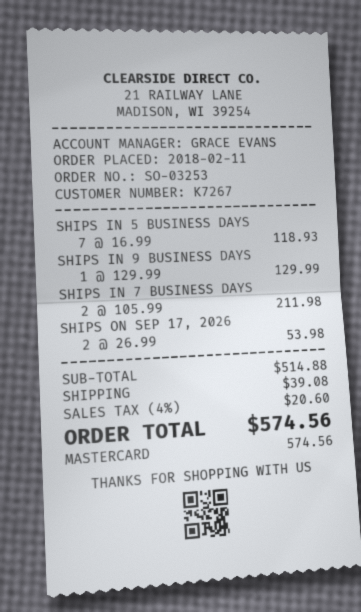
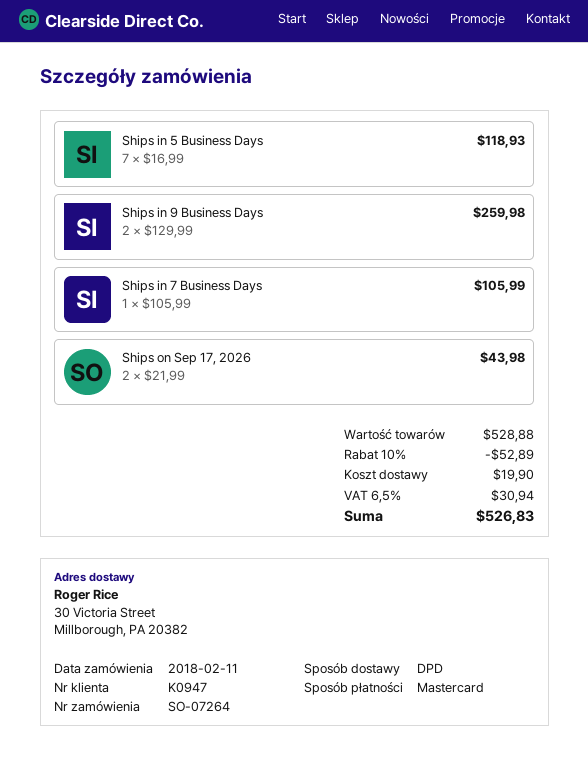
order number: SO-03253 -> SO-07264
customer number: K7267 -> K0947
SHIPS IN 9 BUSINESS DAYS: 1 x 129.99 = 129.99 -> 2 x 129.99 = 259.98
SHIPS IN 7 BUSINESS DAYS: 2 x 105.99 = 211.98 -> 1 x 105.99 = 105.99
SHIPS ON SEP 17, 2026: 2 x 26.99 = 53.98 -> 2 x 21.99 = 43.98
subtotal: 514.88 -> 528.88
discount: none -> 10% = 52.89
shipping: 39.08 -> 19.90
tax: 4% = 20.60 -> 6.5% = 30.94
total: 574.56 -> 526.83

